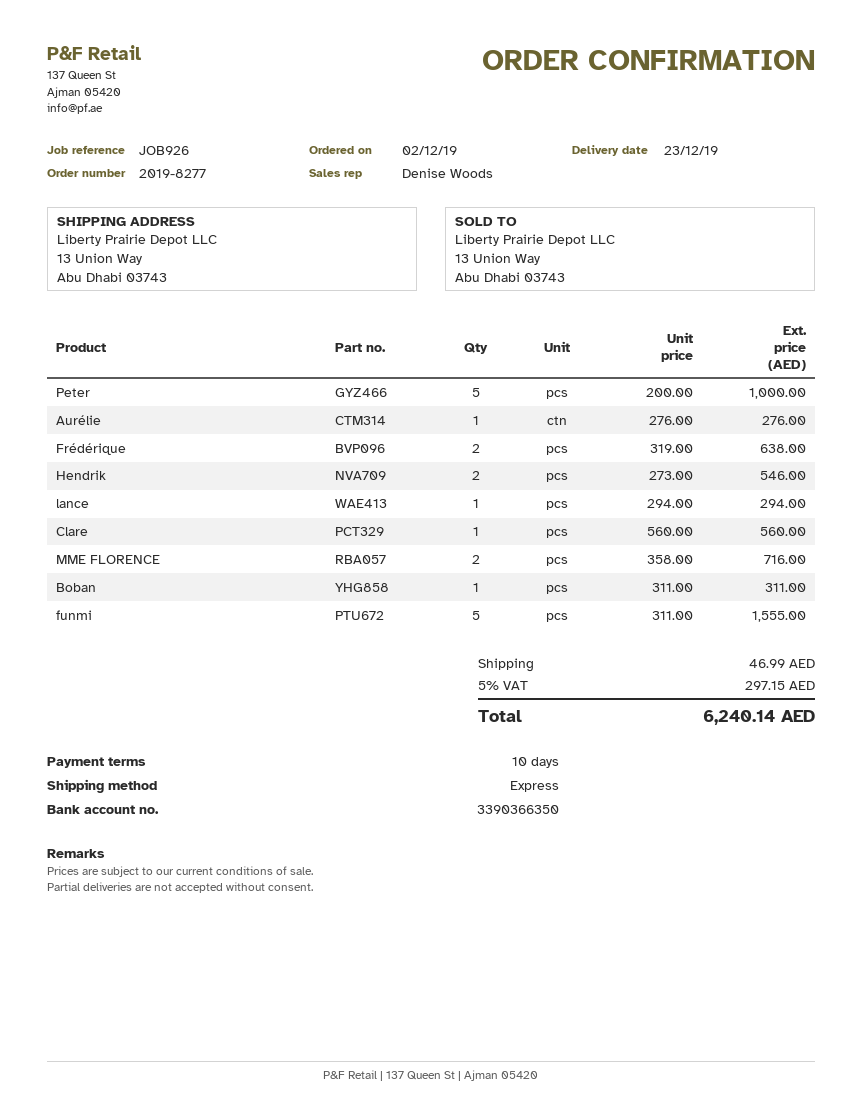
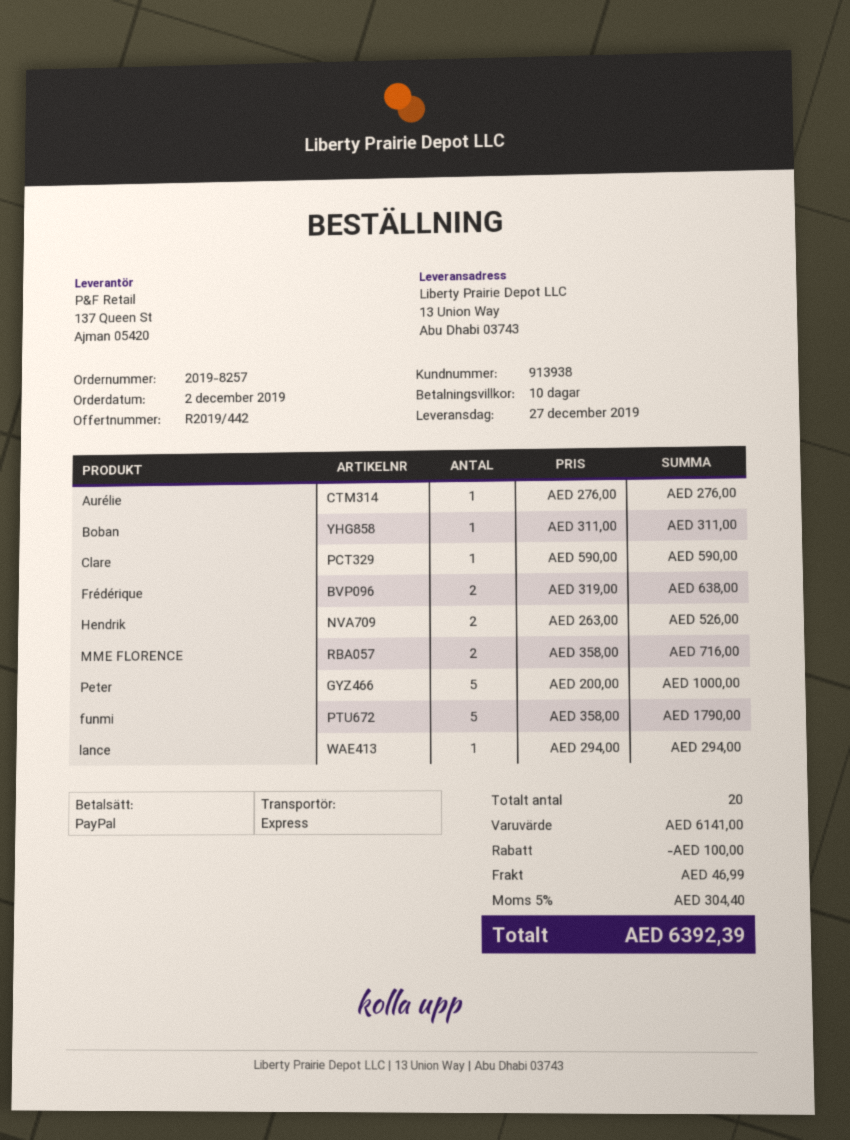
order number: 2019-8277 -> 2019-8257
delivery date: 2019-12-23 -> 2019-12-27
Hendrik: 2 x 273.00 = 546.00 -> 2 x 263.00 = 526.00
Clare: 1 x 560.00 = 560.00 -> 1 x 590.00 = 590.00
funmi: 5 x 311.00 = 1555.00 -> 5 x 358.00 = 1790.00
discount: none -> 100.00
tax: 5% = 297.15 -> 5% = 304.40
total: 6240.14 -> 6392.39

